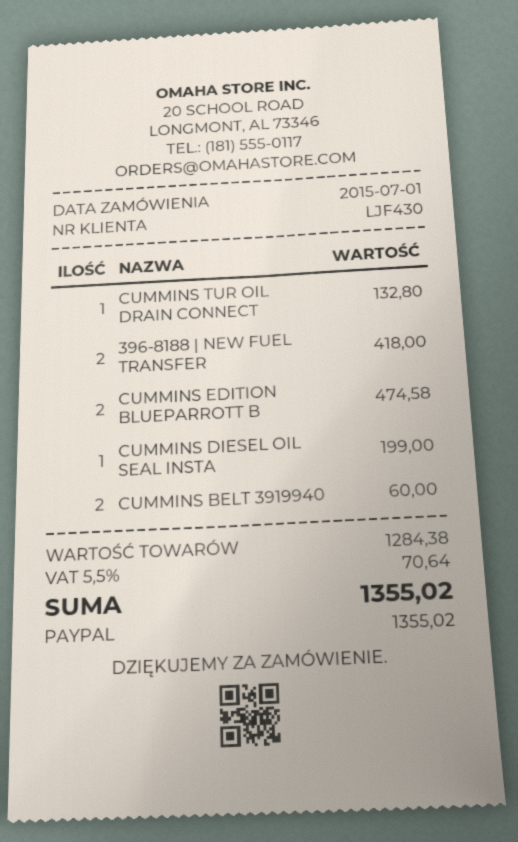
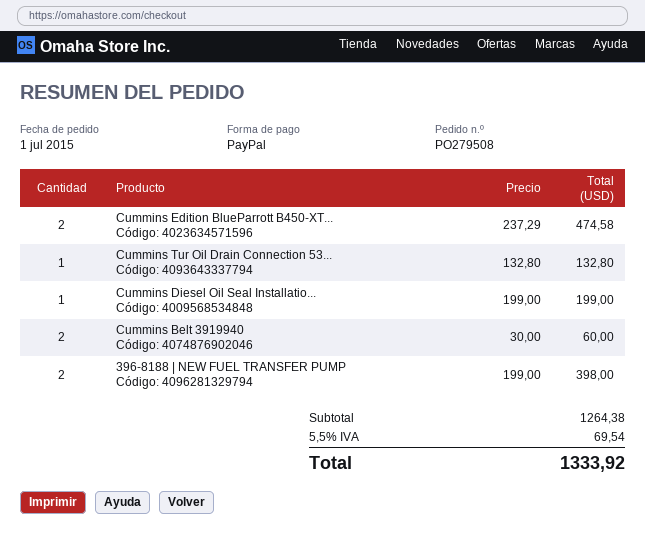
396-8188 | NEW FUEL TRANSFER: 2 for 418.00 -> 2 for 398.00
subtotal: 1284.38 -> 1264.38
tax: 5.5% = 70.64 -> 5.5% = 69.54
total: 1355.02 -> 1333.92

